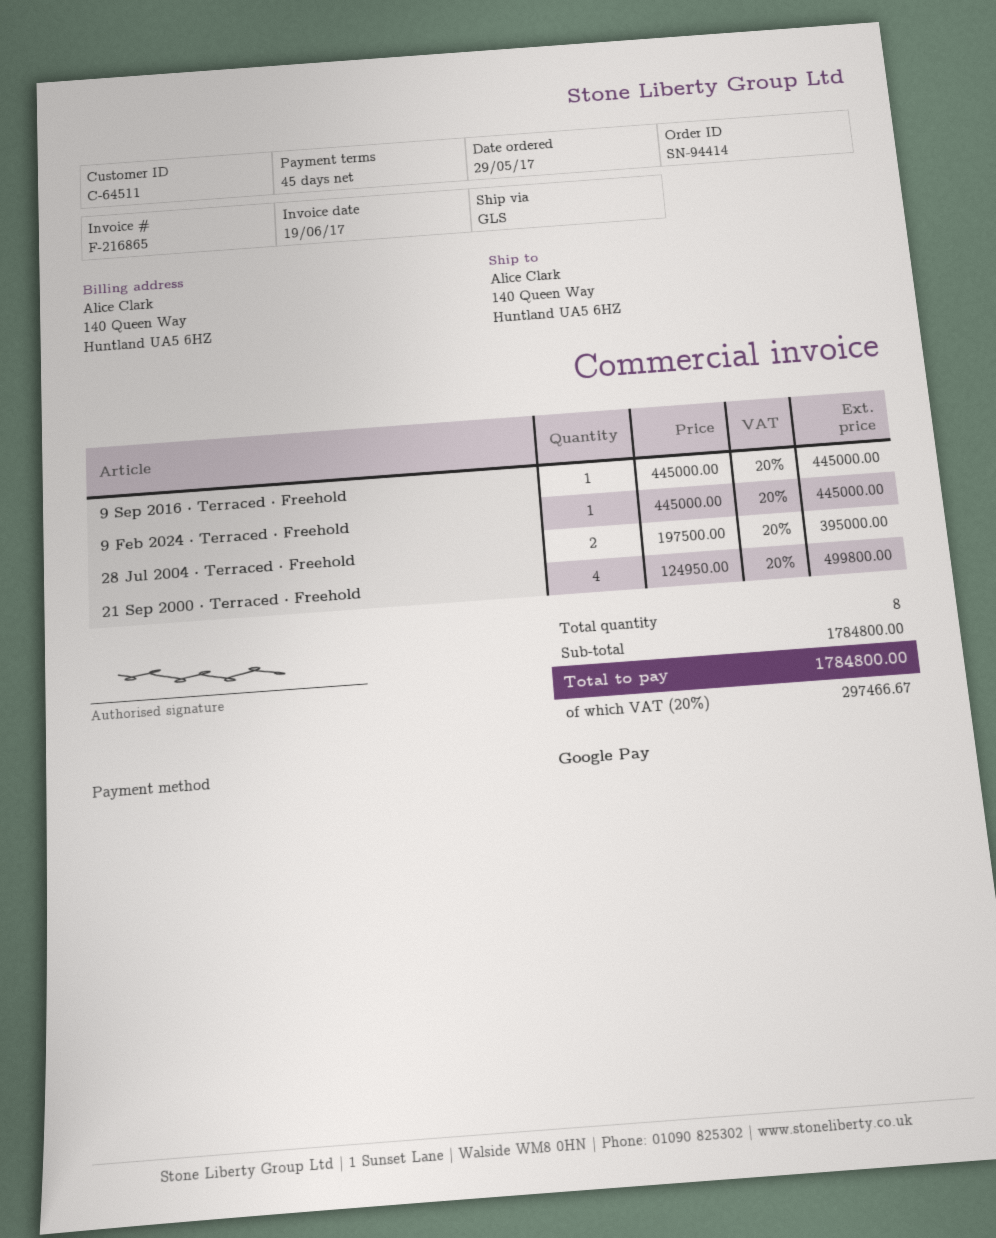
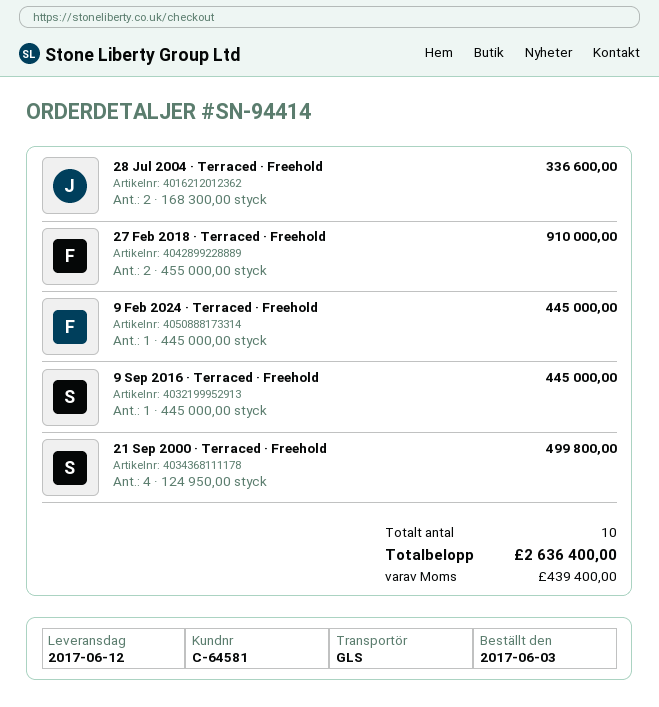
order date: 2017-05-29 -> 2017-06-03
customer number: C-64511 -> C-64581
28 Jul 2004 · Terraced · Freehold: 2 x 197500.00 = 395000.00 -> 2 x 168300.00 = 336600.00
27 Feb 2018 · Terraced · Freehold: none -> 2 x 455000.00 = 910000.00
total quantity: 8 -> 10
tax: 297466.67 -> 439400.00
total: 1784800.00 -> 2636400.00

